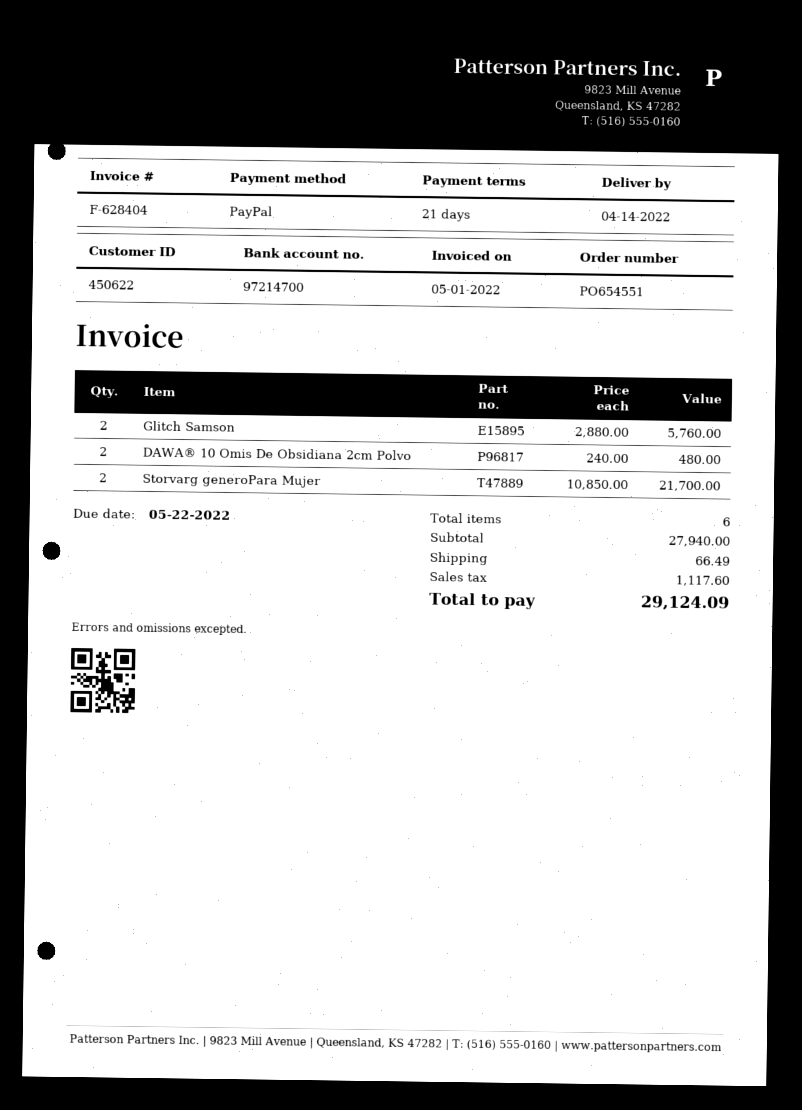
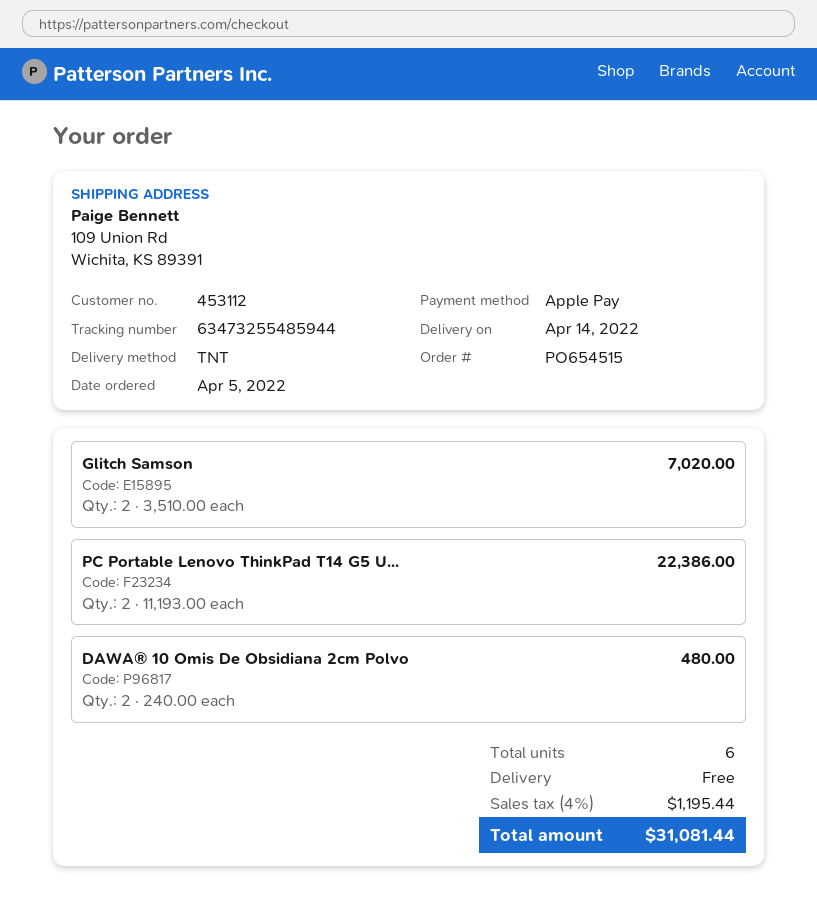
order number: PO654551 -> PO654515
customer number: 450622 -> 453112
payment method: PayPal -> Apple Pay
Glitch Samson: 2 x 2880.00 = 5760.00 -> 2 x 3510.00 = 7020.00
Storvarg generoPara Mujer: 2 x 10850.00 = 21700.00 -> none
PC Portable Lenovo ThinkPad T14 G5 U...: none -> 2 x 11193.00 = 22386.00
shipping: 66.49 -> 0.00
tax: 1117.60 -> 1195.44
total: 29124.09 -> 31081.44

